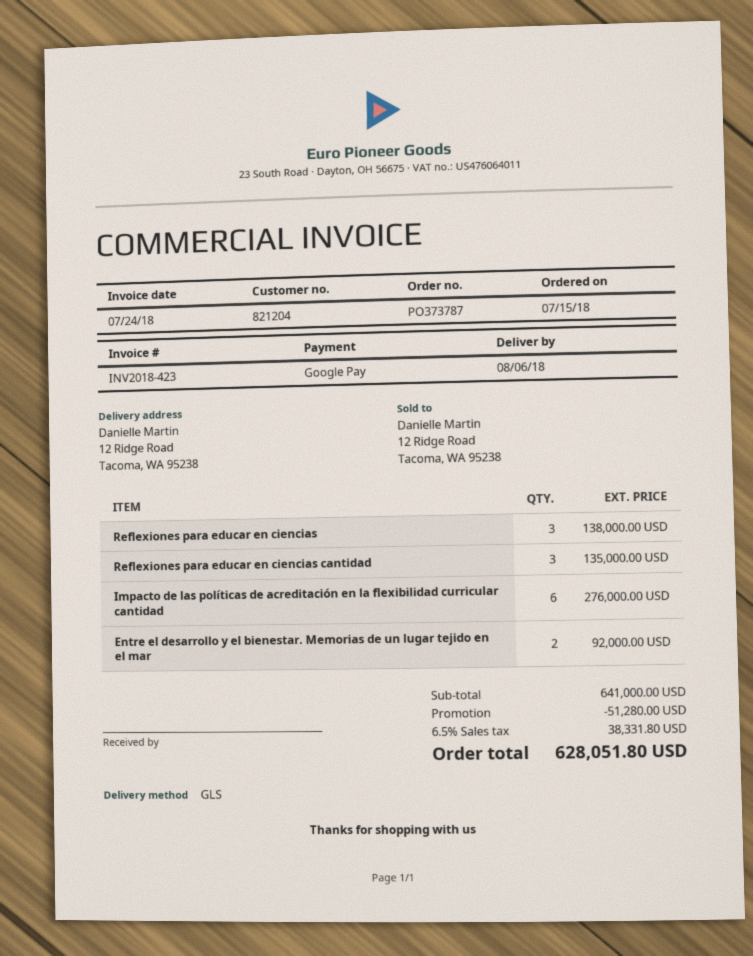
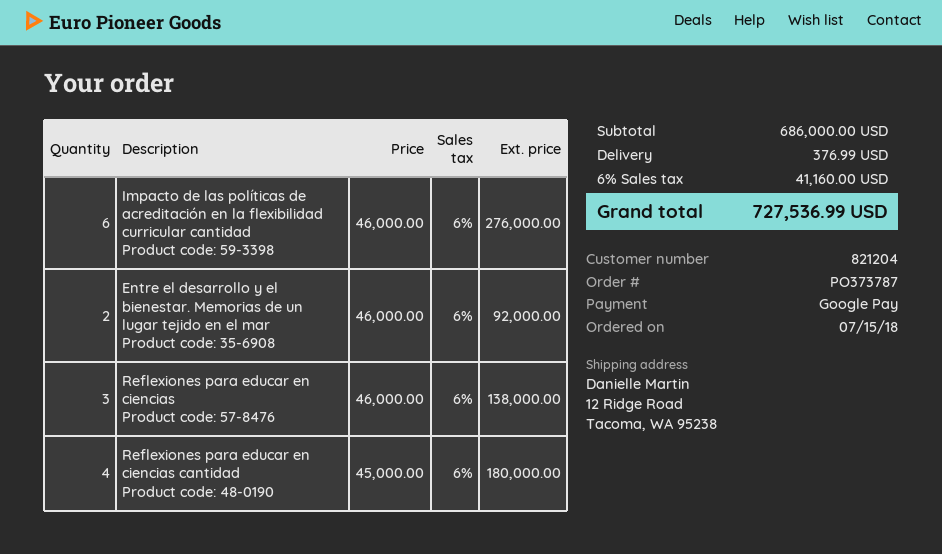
Reflexiones para educar en ciencias cantidad: 3 for 135000.00 -> 4 for 180000.00
subtotal: 641000.00 -> 686000.00
discount: 51280.00 -> none
shipping: none -> 376.99
tax: 6.5% = 38331.80 -> 6% = 41160.00
total: 628051.80 -> 727536.99

